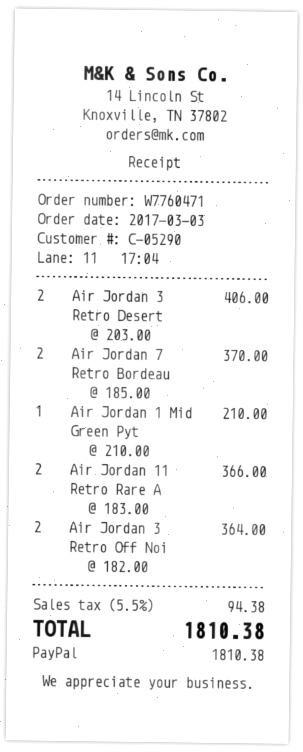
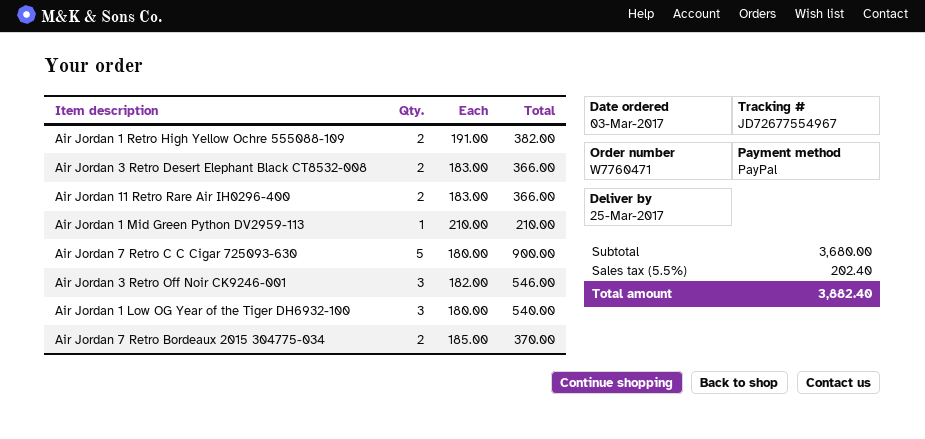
Air Jordan 3 Retro Desert: 2 x 203.00 = 406.00 -> 2 x 183.00 = 366.00
Air Jordan 3 Retro Off Noi: 2 x 182.00 = 364.00 -> 3 x 182.00 = 546.00
Air Jordan 1 Retro High Yellow Ochre 555088-109: none -> 2 x 191.00 = 382.00
Air Jordan 7 Retro C C Cigar 725093-630: none -> 5 x 180.00 = 900.00
Air Jordan 1 Low OG Year of the Tiger DH6932-100: none -> 3 x 180.00 = 540.00
tax: 5.5% = 94.38 -> 5.5% = 202.40
total: 1810.38 -> 3882.40

